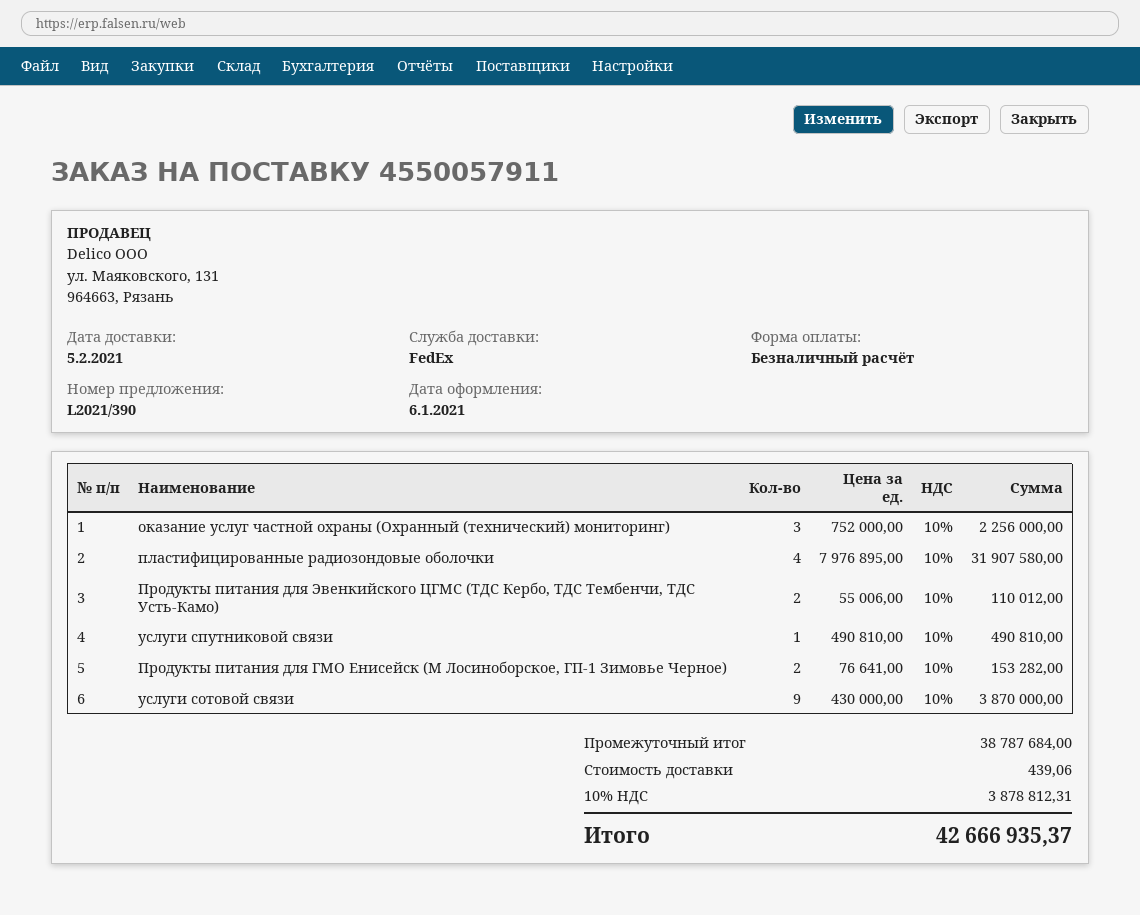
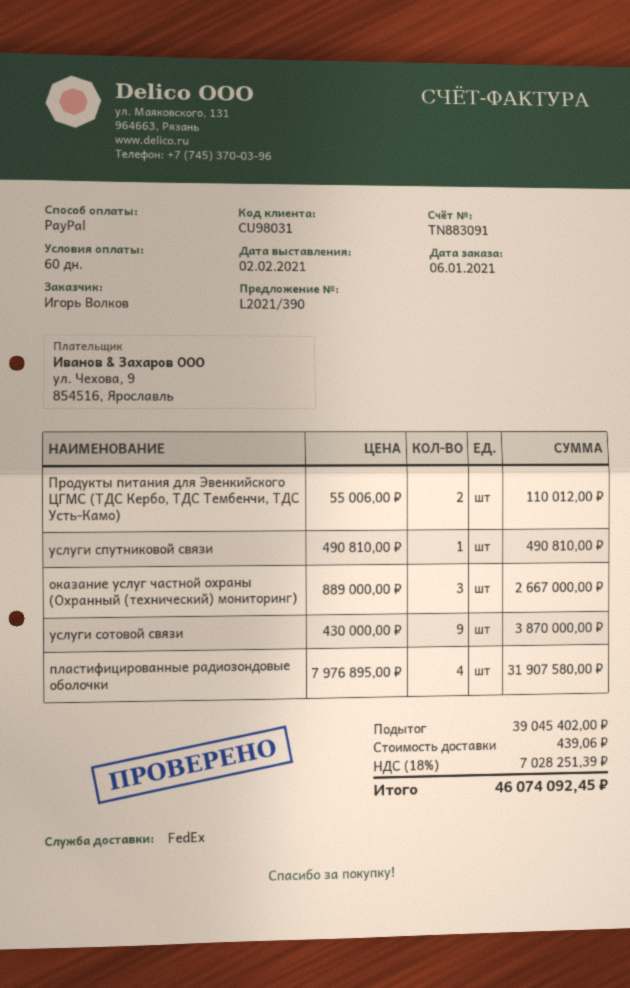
payment method: bank transfer -> PayPal
оказание услуг частной охраны (Охранный (технический) мониторинг): 3 x 752000.00 = 2256000.00 -> 3 x 889000.00 = 2667000.00
Продукты питания для ГМО Енисейск (М Лосиноборское, ГП-1 Зимовье Черное): 2 x 76641.00 = 153282.00 -> none
subtotal: 38787684.00 -> 39045402.00
tax: 10% = 3878812.31 -> 18% = 7028251.39
total: 42666935.37 -> 46074092.45

